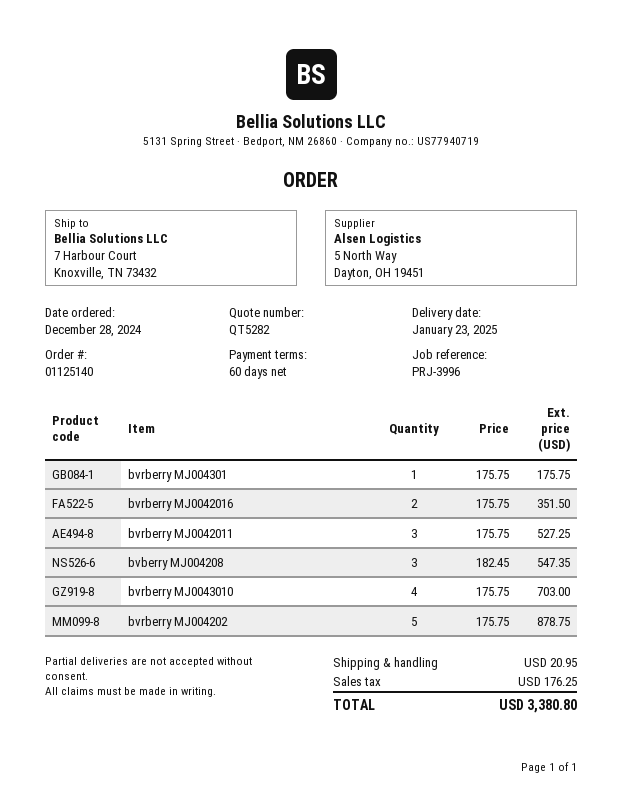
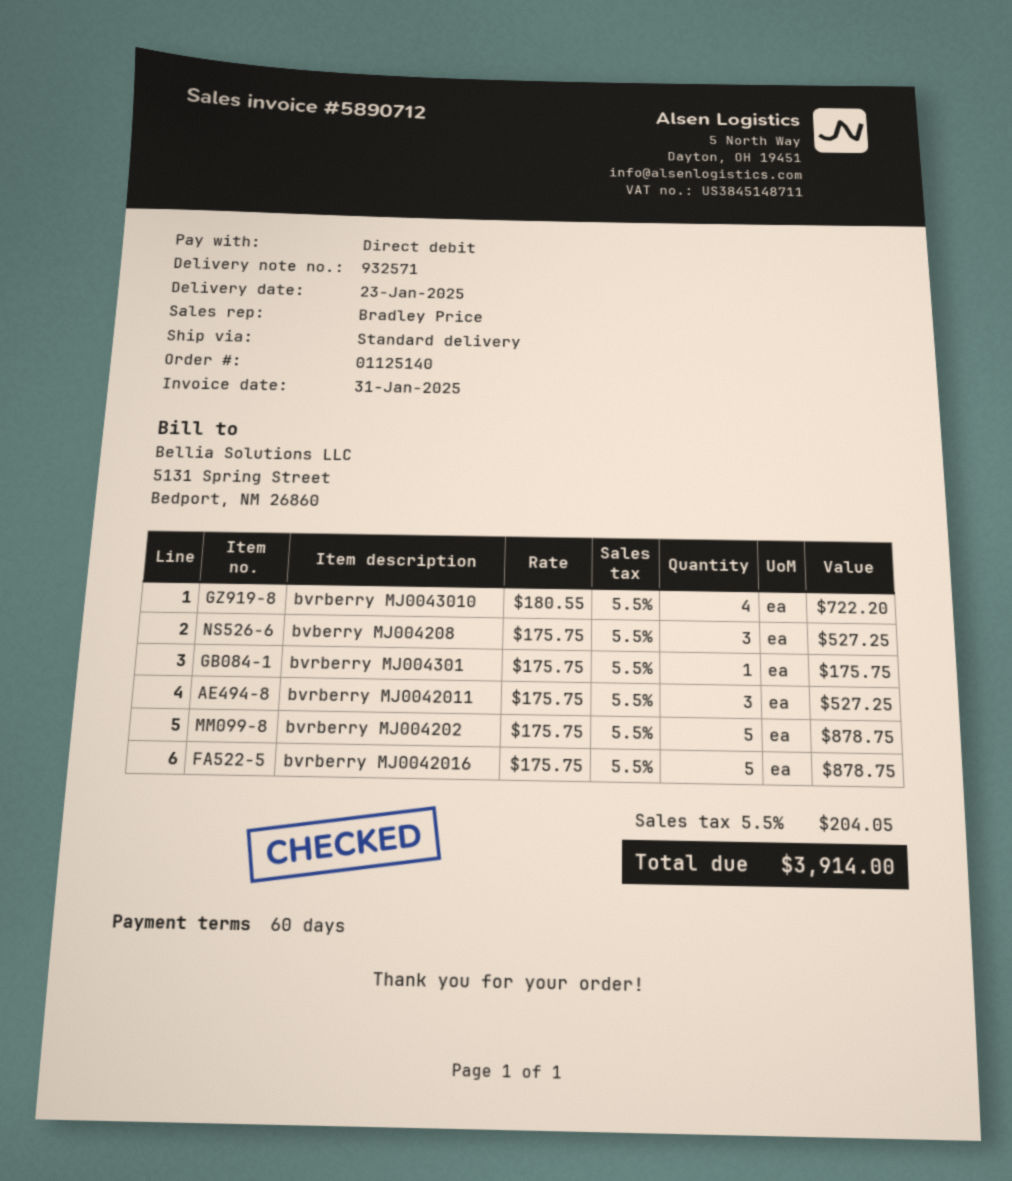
bvrberry MJ0042016: 2 x 175.75 = 351.50 -> 5 x 175.75 = 878.75
bvberry MJ004208: 3 x 182.45 = 547.35 -> 3 x 175.75 = 527.25
bvrberry MJ0043010: 4 x 175.75 = 703.00 -> 4 x 180.55 = 722.20
shipping: 20.95 -> none
tax: 176.25 -> 204.05
total: 3380.80 -> 3914.00

